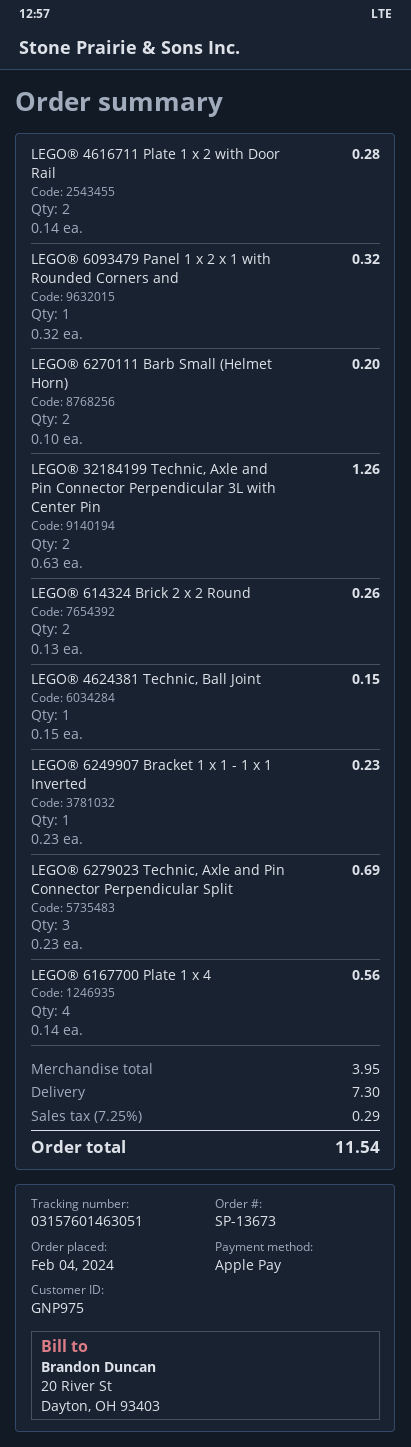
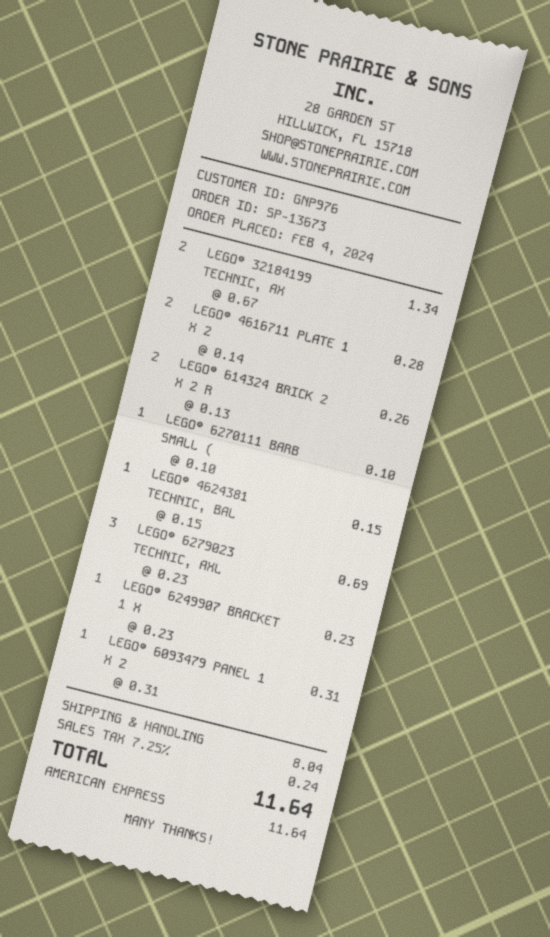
customer number: GNP975 -> GNP976
payment method: Apple Pay -> American Express
LEGO® 6093479 Panel 1 x 2 x 1 with Rounded Corners and: 1 x 0.32 = 0.32 -> 1 x 0.31 = 0.31
LEGO® 6270111 Barb Small (Helmet Horn): 2 x 0.10 = 0.20 -> 1 x 0.10 = 0.10
LEGO® 32184199 Technic, Axle and Pin Connector Perpendicular 3L with Center Pin: 2 x 0.63 = 1.26 -> 2 x 0.67 = 1.34
LEGO® 6167700 Plate 1 x 4: 4 x 0.14 = 0.56 -> none
shipping: 7.30 -> 8.04
tax: 7.25% = 0.29 -> 7.25% = 0.24
total: 11.54 -> 11.64

